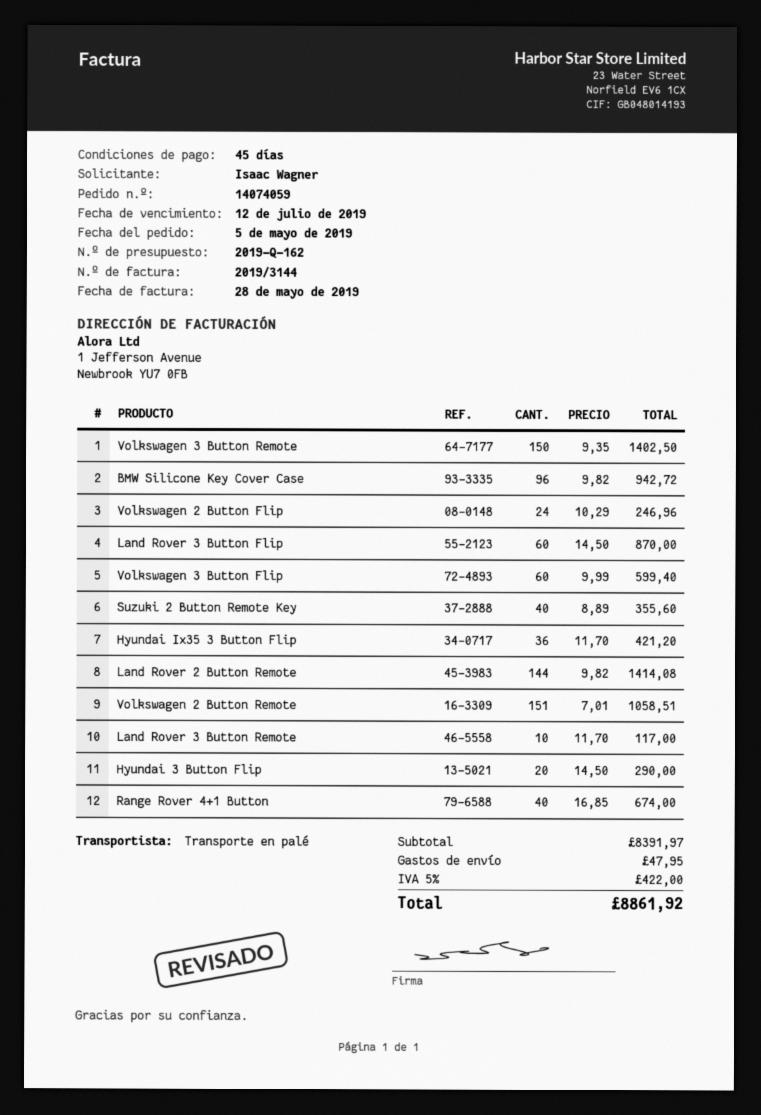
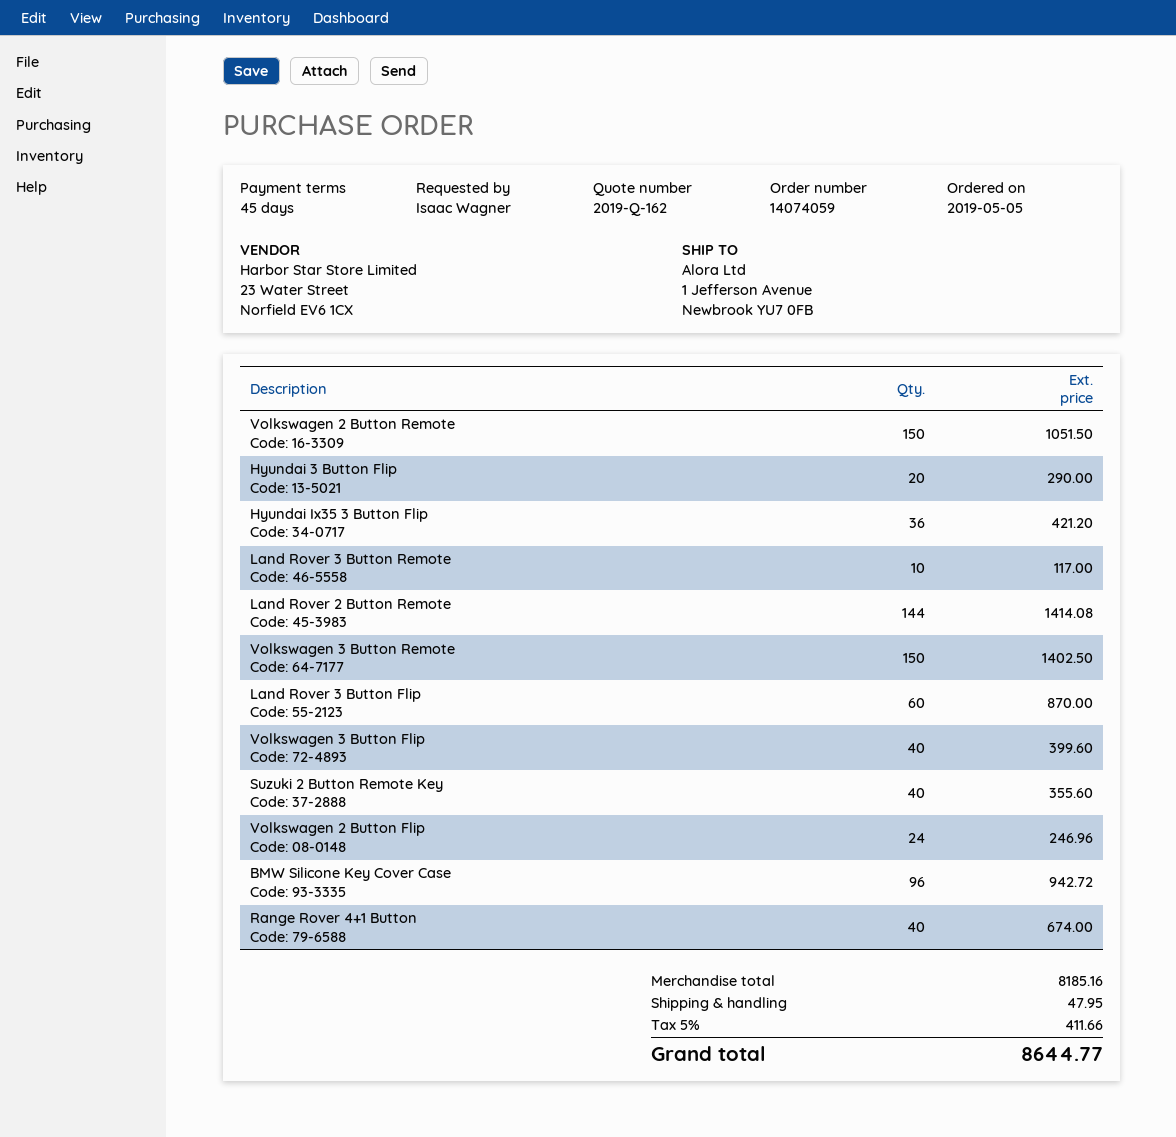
Volkswagen 3 Button Flip: 60 for 599.40 -> 40 for 399.60
Volkswagen 2 Button Remote: 151 for 1058.51 -> 150 for 1051.50
subtotal: 8391.97 -> 8185.16
tax: 5% = 422.00 -> 5% = 411.66
total: 8861.92 -> 8644.77

